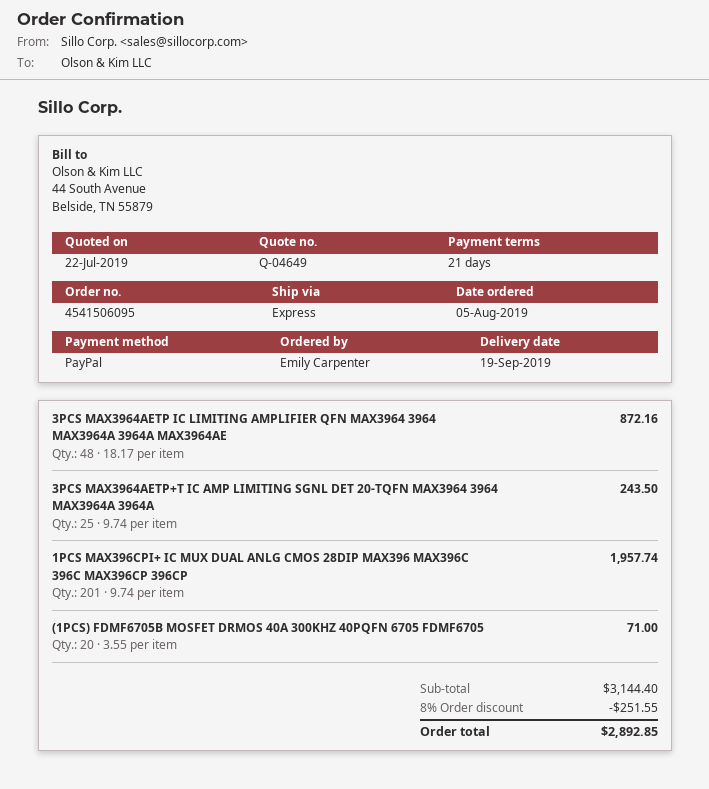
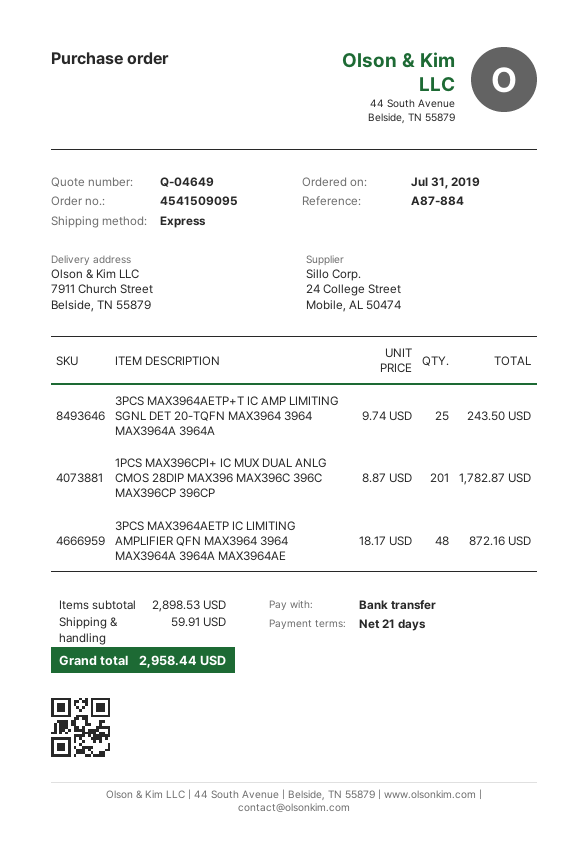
order number: 4541506095 -> 4541509095
order date: 2019-08-05 -> 2019-07-31
payment method: PayPal -> bank transfer
1PCS MAX396CPI+ IC MUX DUAL ANLG CMOS 28DIP MAX396 MAX396C 396C MAX396CP 396CP: 201 x 9.74 = 1957.74 -> 201 x 8.87 = 1782.87
(1PCS) FDMF6705B MOSFET DRMOS 40A 300KHZ 40PQFN 6705 FDMF6705: 20 x 3.55 = 71.00 -> none
subtotal: 3144.40 -> 2898.53
discount: 8% = 251.55 -> none
shipping: none -> 59.91
total: 2892.85 -> 2958.44

